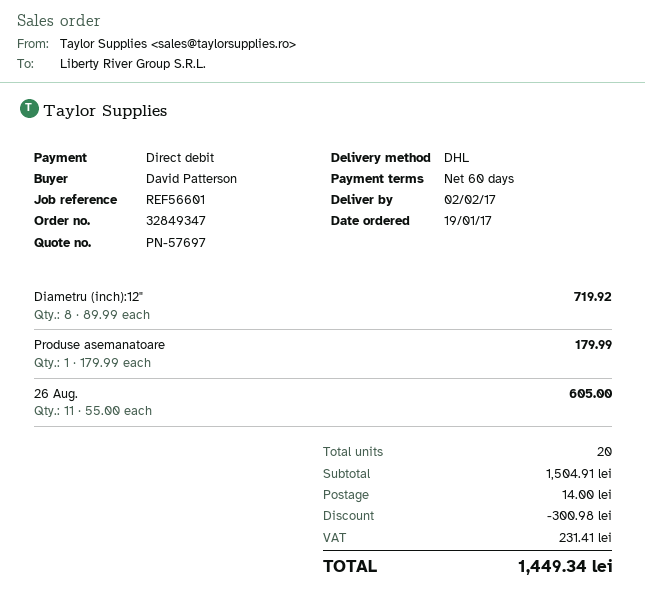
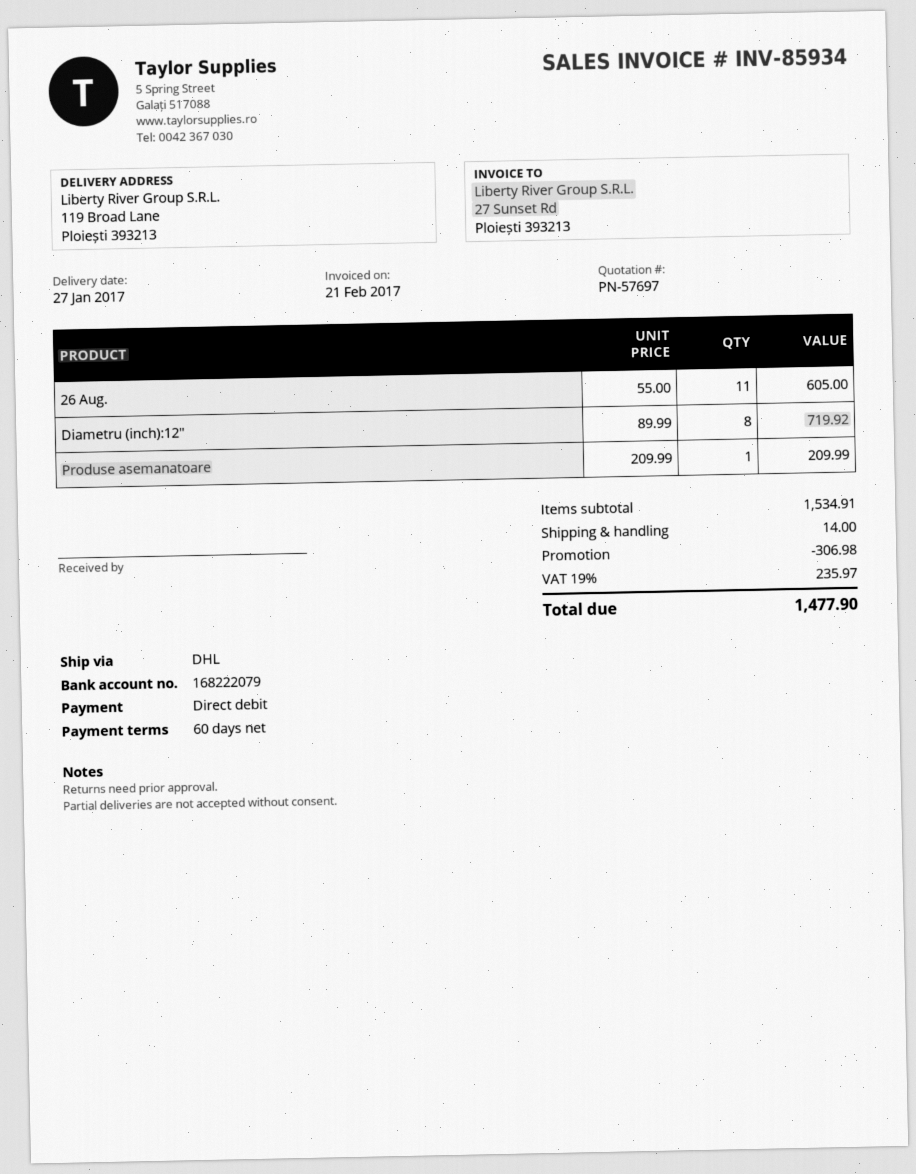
delivery date: 2017-02-02 -> 2017-01-27
Produse asemanatoare: 1 x 179.99 = 179.99 -> 1 x 209.99 = 209.99
subtotal: 1504.91 -> 1534.91
discount: 300.98 -> 306.98
tax: 231.41 -> 235.97
total: 1449.34 -> 1477.90

